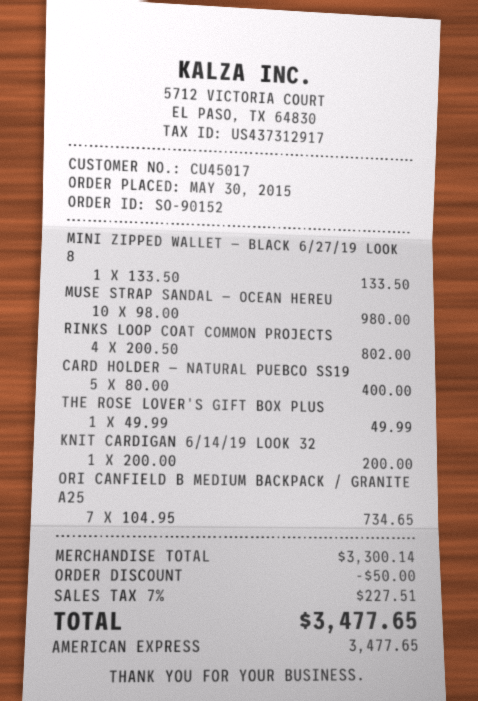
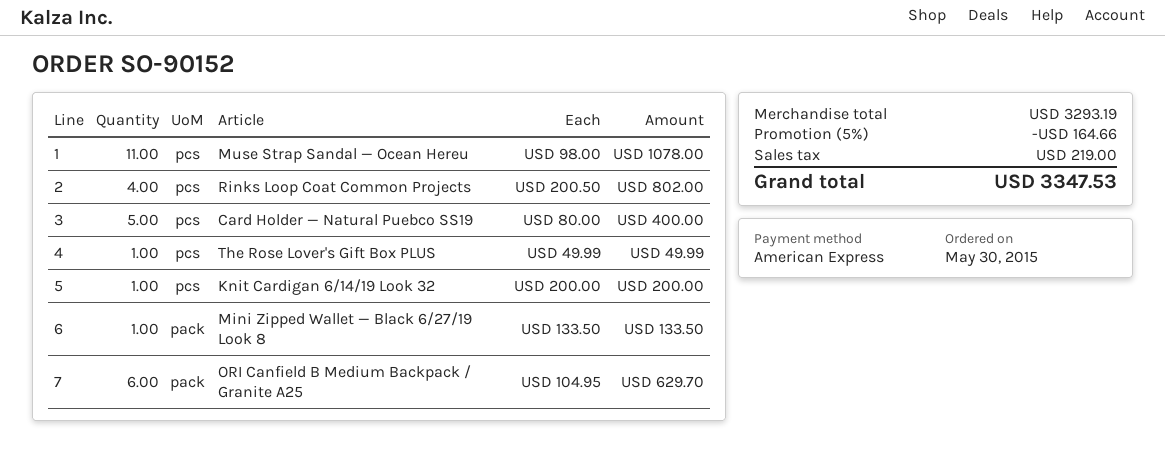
MUSE STRAP SANDAL — OCEAN HEREU: 10 x 98.00 = 980.00 -> 11 x 98.00 = 1078.00
ORI CANFIELD B MEDIUM BACKPACK / GRANITE A25: 7 x 104.95 = 734.65 -> 6 x 104.95 = 629.70
subtotal: 3300.14 -> 3293.19
discount: 50.00 -> 164.66
tax: 227.51 -> 219.00
total: 3477.65 -> 3347.53

